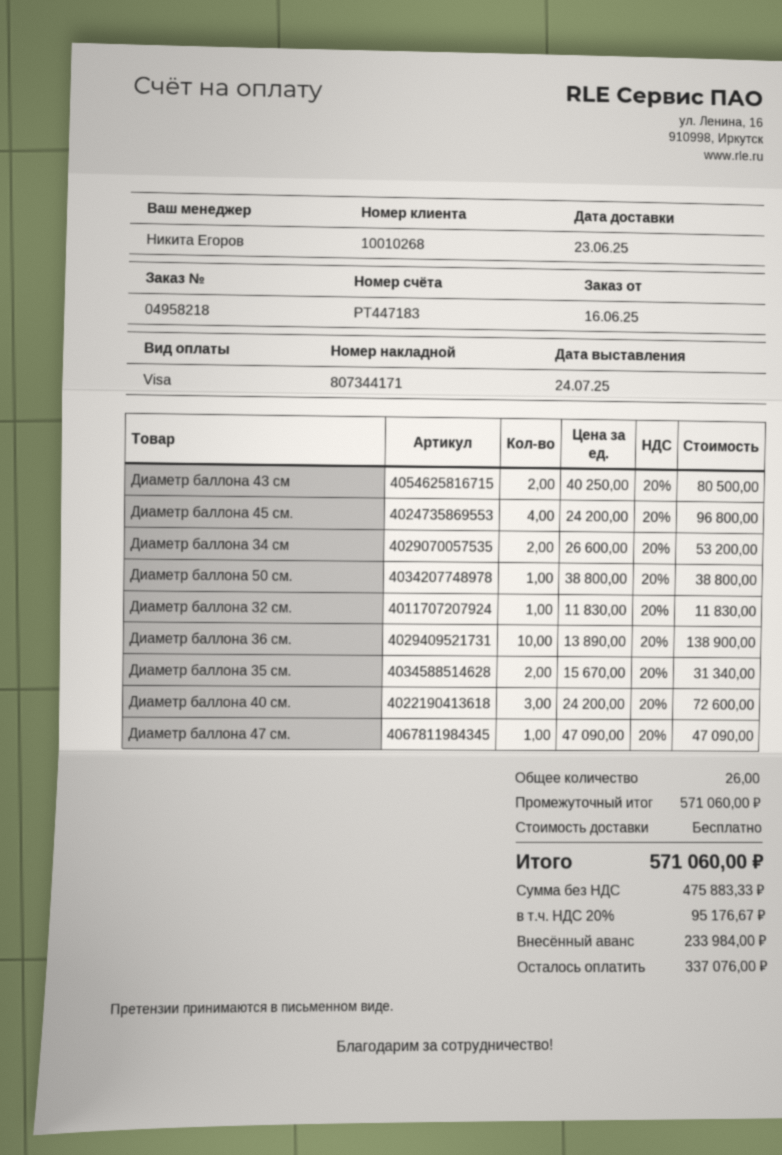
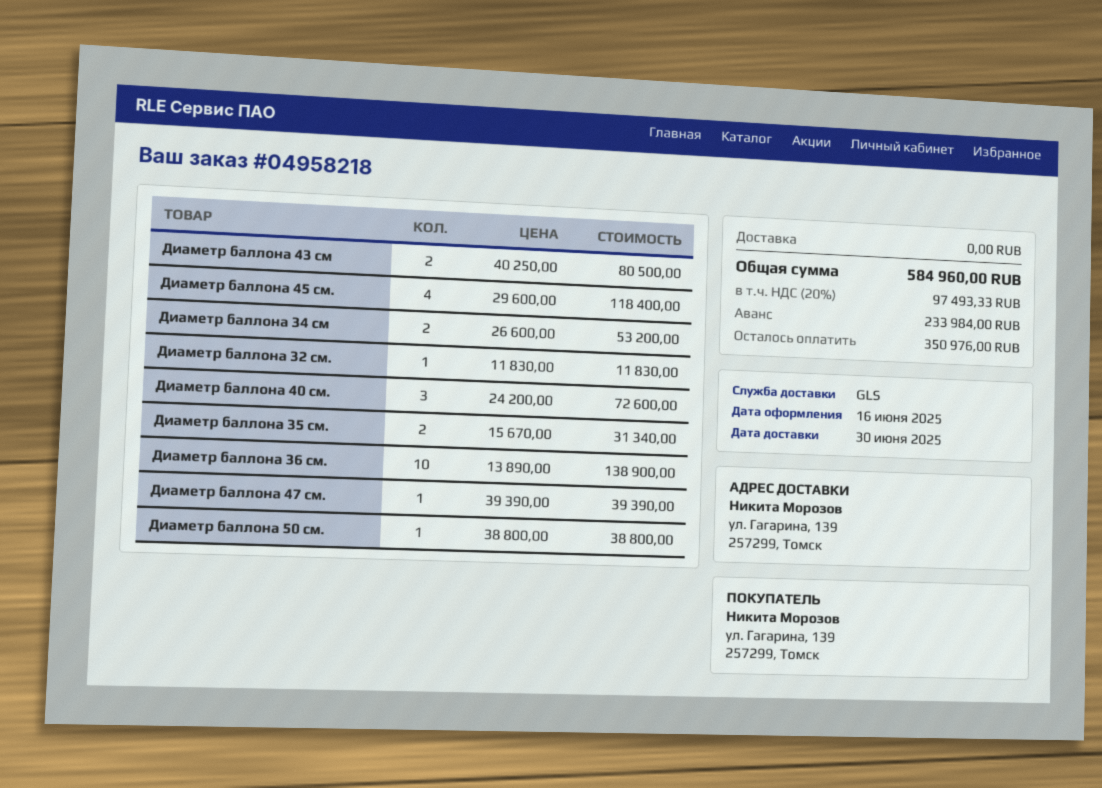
delivery date: 2025-06-23 -> 2025-06-30
Диаметр баллона 45 см.: 4 x 24200.00 = 96800.00 -> 4 x 29600.00 = 118400.00
Диаметр баллона 47 см.: 1 x 47090.00 = 47090.00 -> 1 x 39390.00 = 39390.00
tax: 20% = 95176.67 -> 20% = 97493.33
total: 571060.00 -> 584960.00
balance: 337076.00 -> 350976.00

